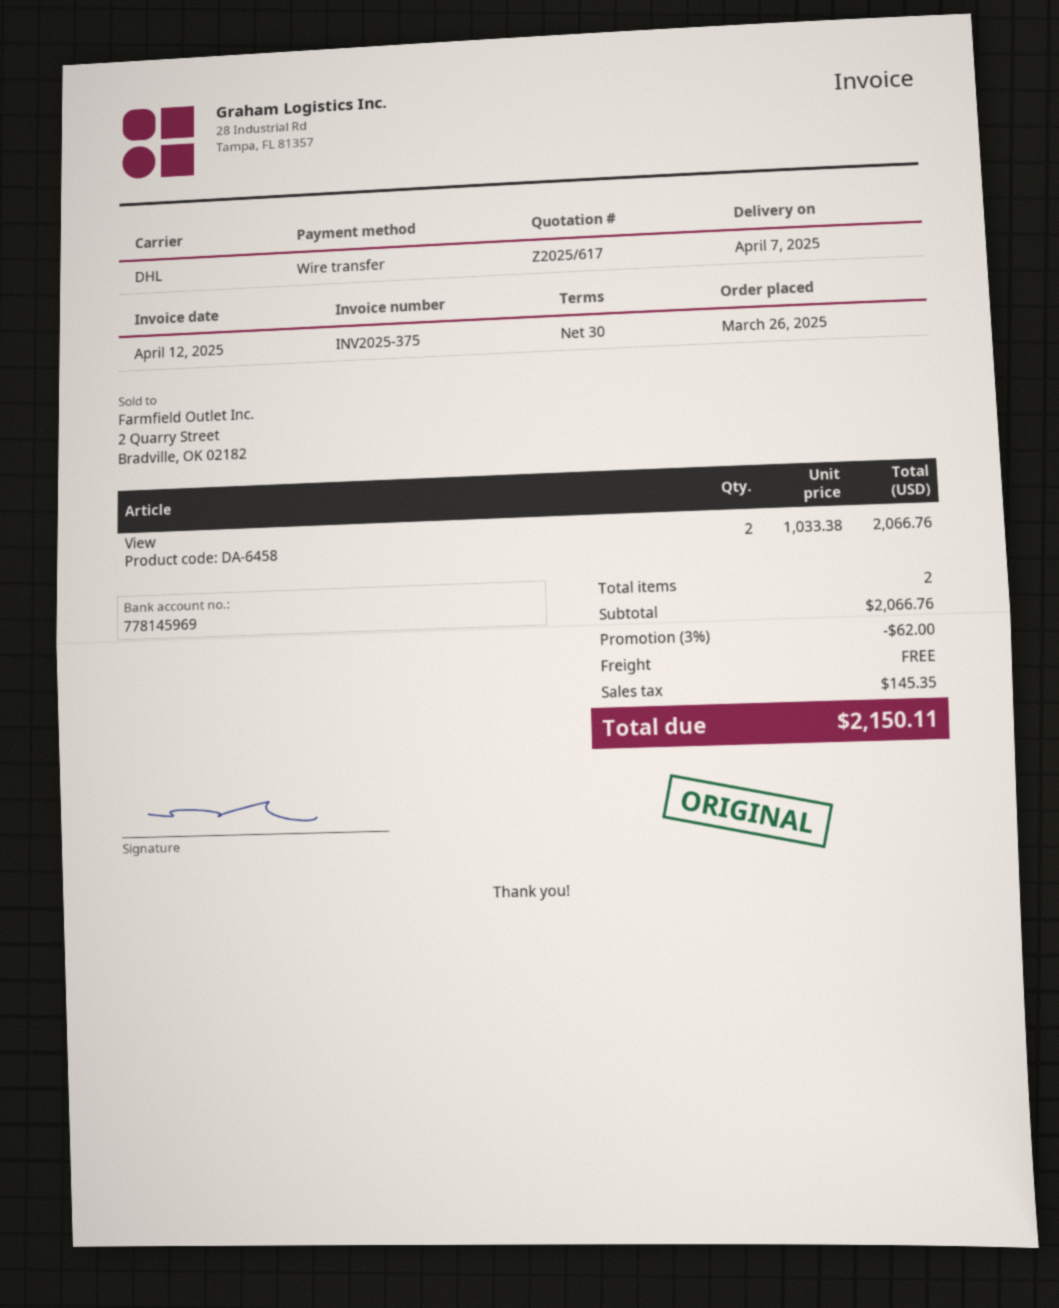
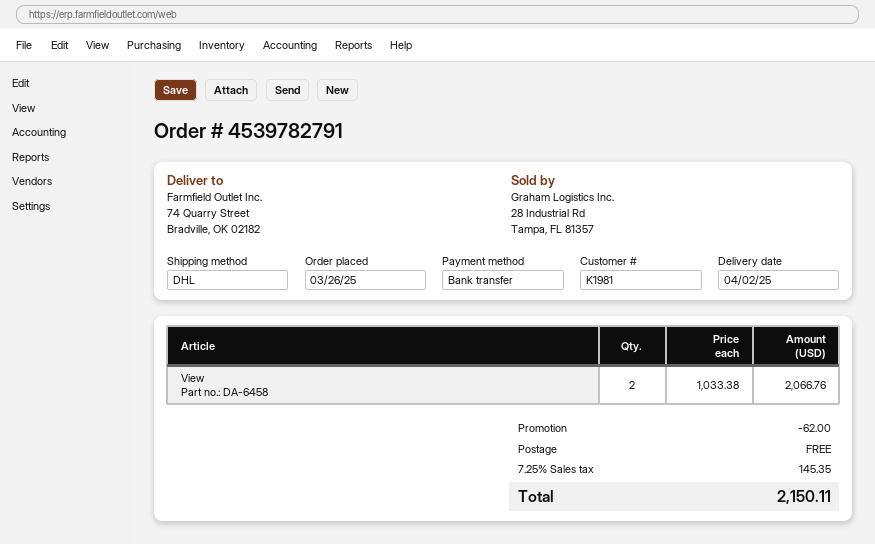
delivery date: 2025-04-07 -> 2025-04-02

